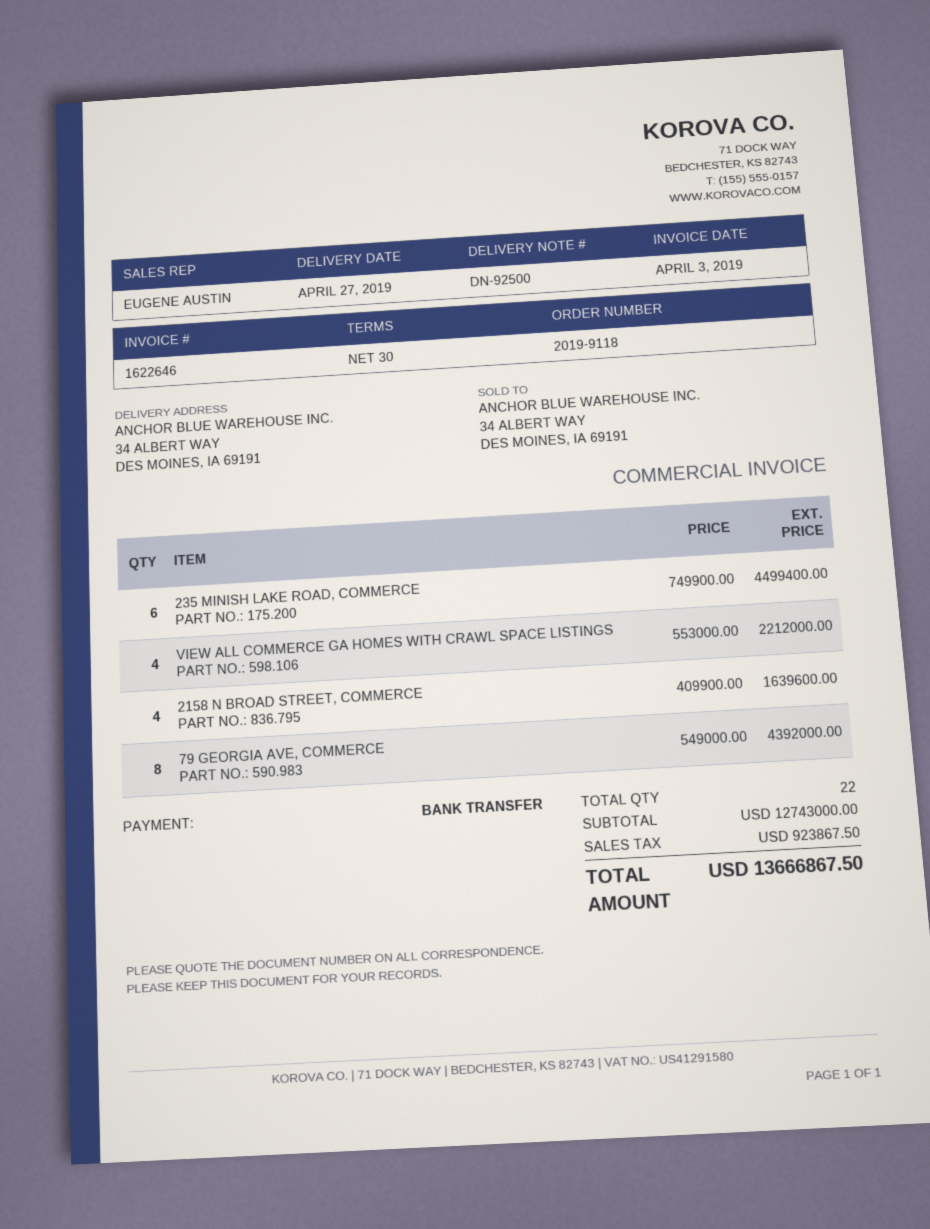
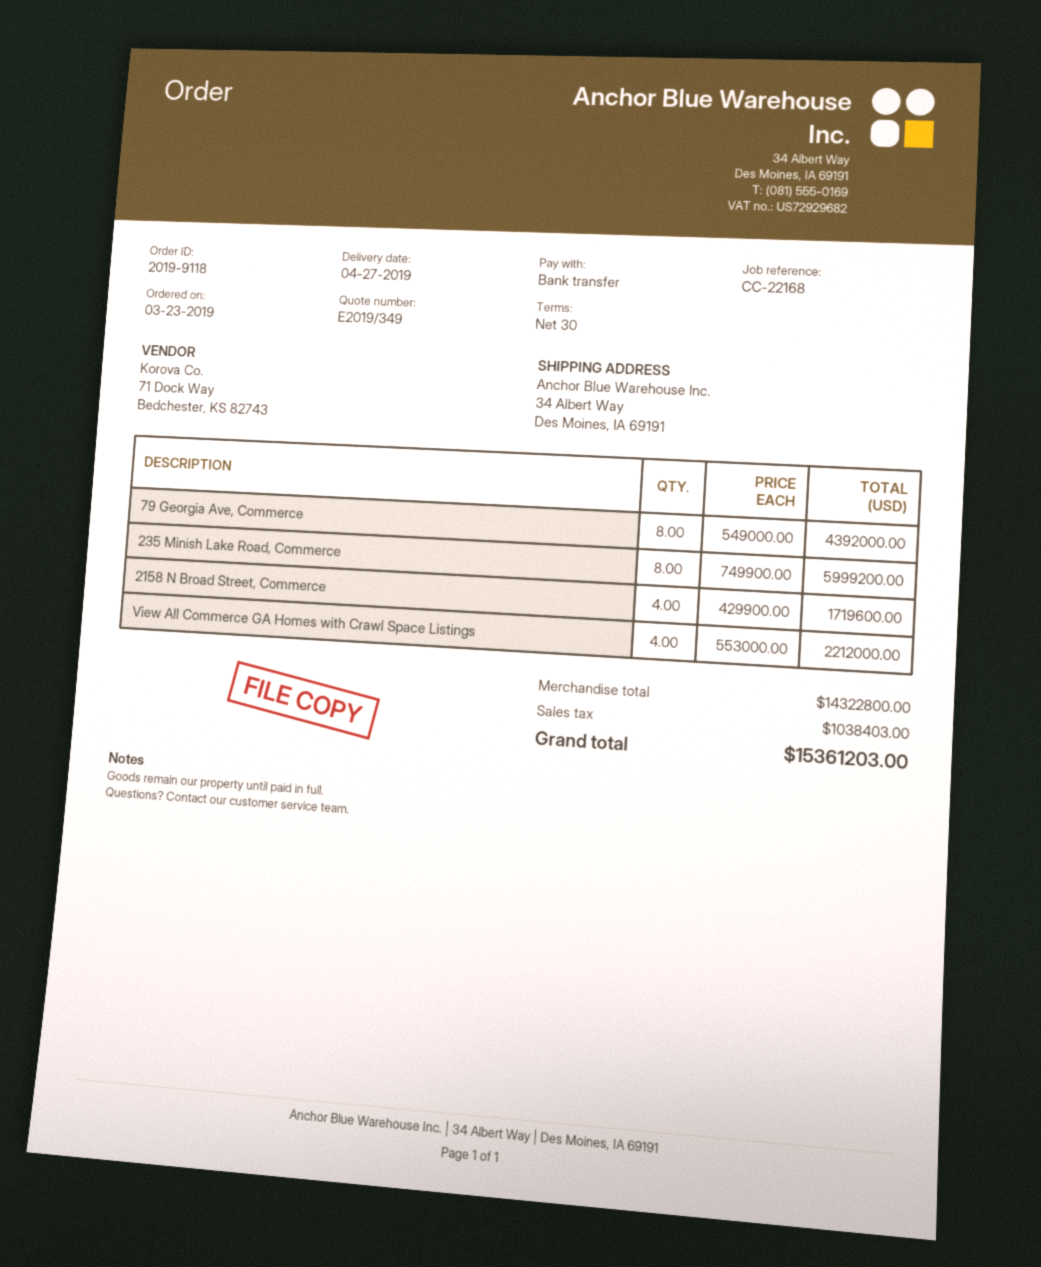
235 MINISH LAKE ROAD, COMMERCE: 6 x 749900.00 = 4499400.00 -> 8 x 749900.00 = 5999200.00
2158 N BROAD STREET, COMMERCE: 4 x 409900.00 = 1639600.00 -> 4 x 429900.00 = 1719600.00
subtotal: 12743000.00 -> 14322800.00
tax: 923867.50 -> 1038403.00
total: 13666867.50 -> 15361203.00

